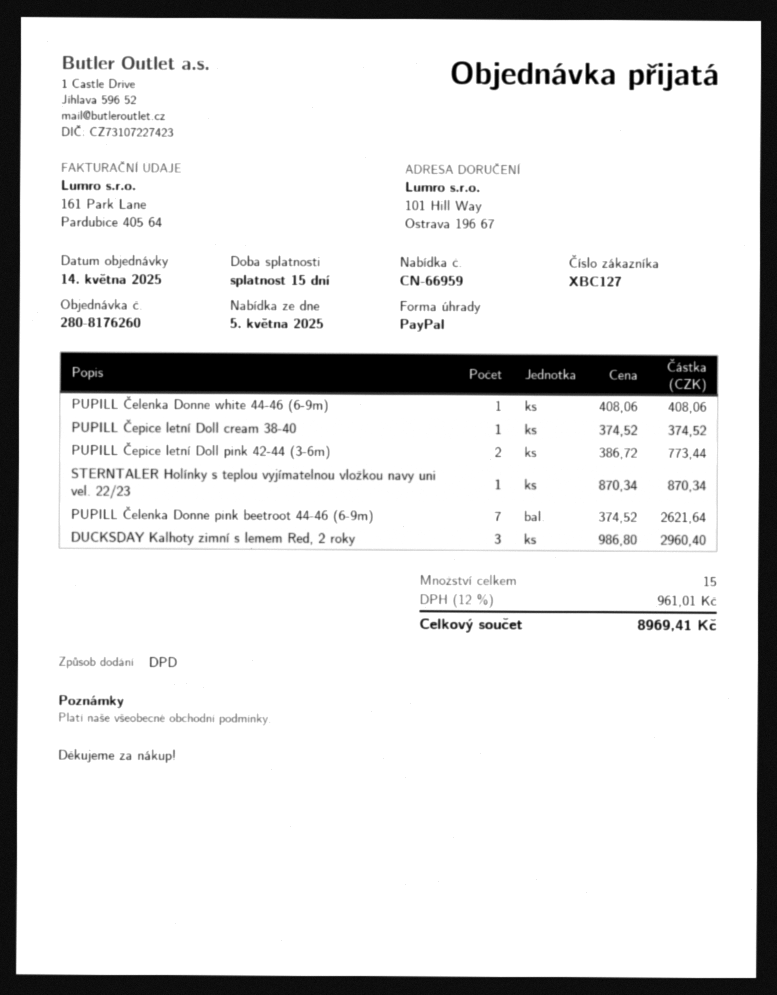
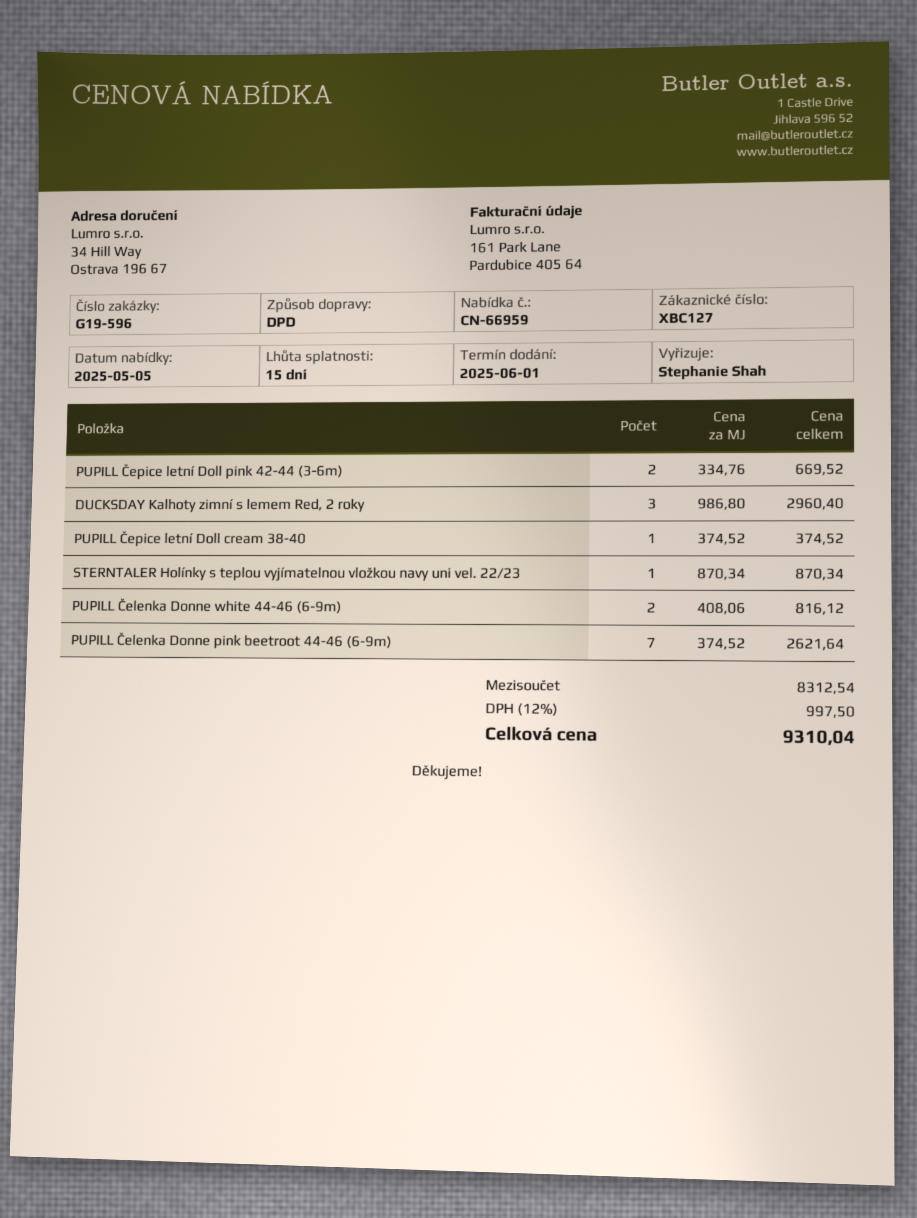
ship to: 101 Hill Way, Ostrava 196 67 -> 34 Hill Way, Ostrava 196 67
PUPILL Čelenka Donne white 44-46 (6-9m): 1 x 408.06 = 408.06 -> 2 x 408.06 = 816.12
PUPILL Čepice letní Doll pink 42-44 (3-6m): 2 x 386.72 = 773.44 -> 2 x 334.76 = 669.52
tax: 12% = 961.01 -> 12% = 997.50
total: 8969.41 -> 9310.04

